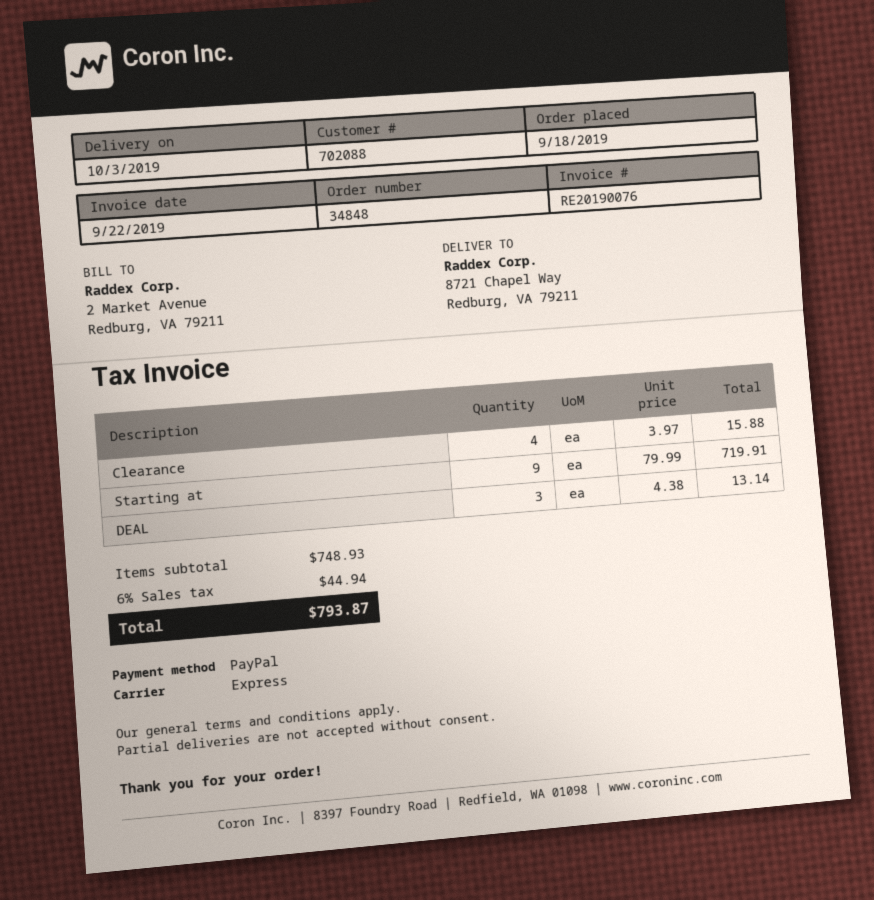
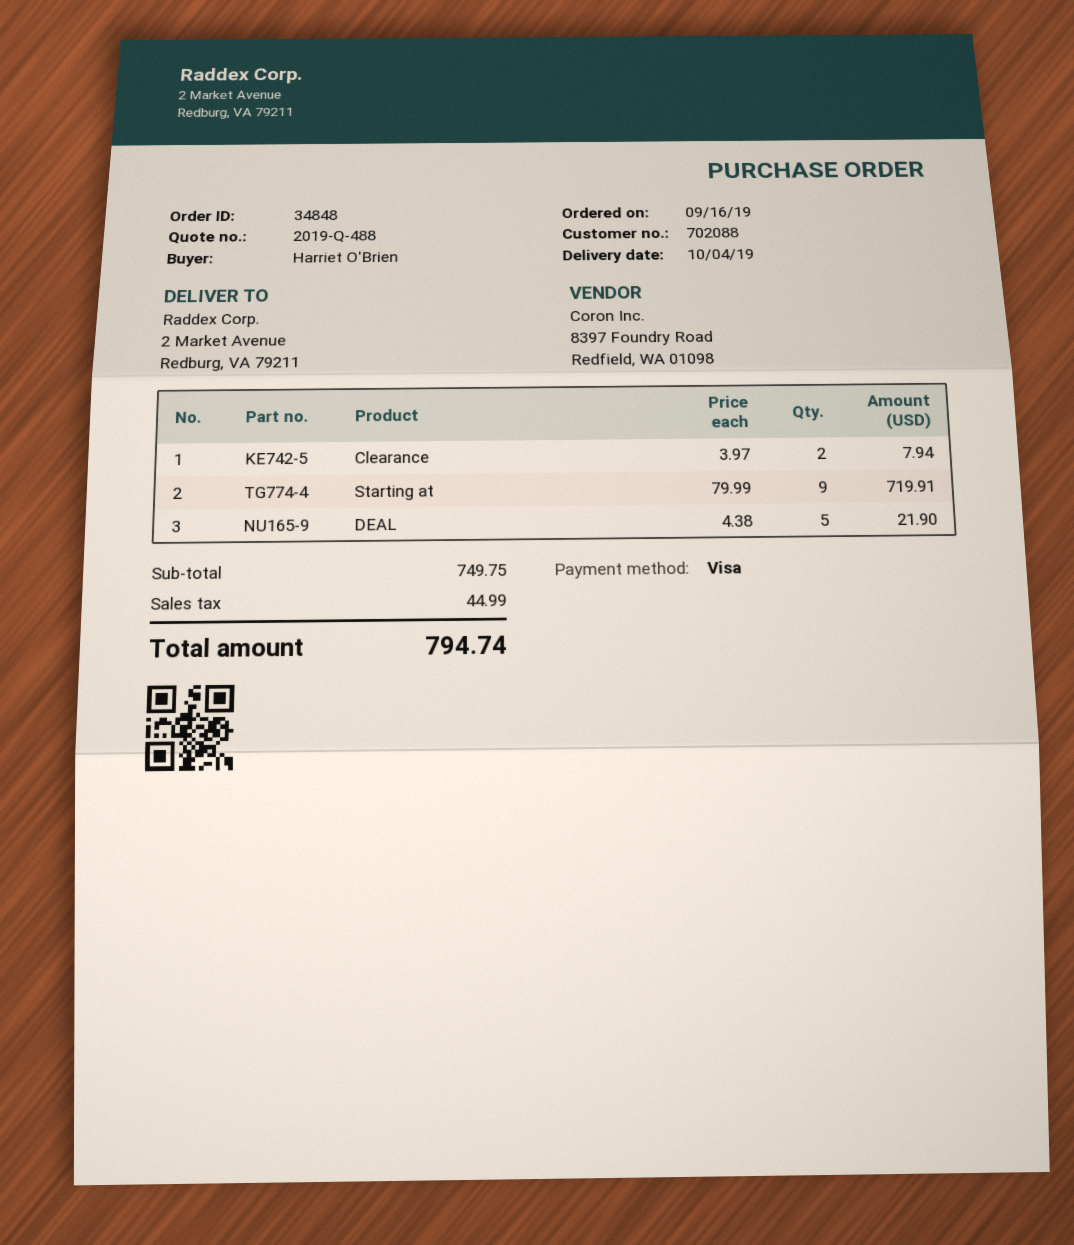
order date: 2019-09-18 -> 2019-09-16
delivery date: 2019-10-03 -> 2019-10-04
payment method: PayPal -> Visa
ship to: 8721 Chapel Way, Redburg, VA 79211 -> 2 Market Avenue, Redburg, VA 79211
Clearance: 4 x 3.97 = 15.88 -> 2 x 3.97 = 7.94
DEAL: 3 x 4.38 = 13.14 -> 5 x 4.38 = 21.90
subtotal: 748.93 -> 749.75
tax: 44.94 -> 44.99
total: 793.87 -> 794.74

